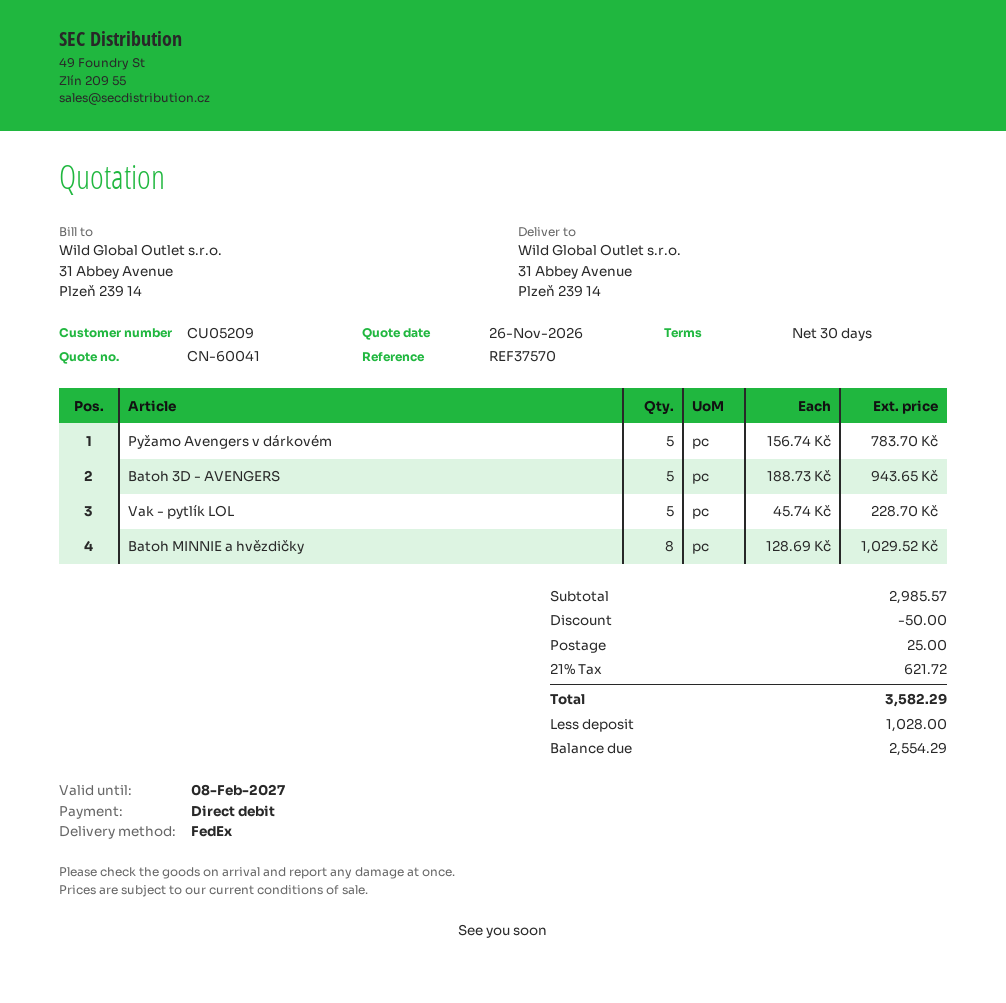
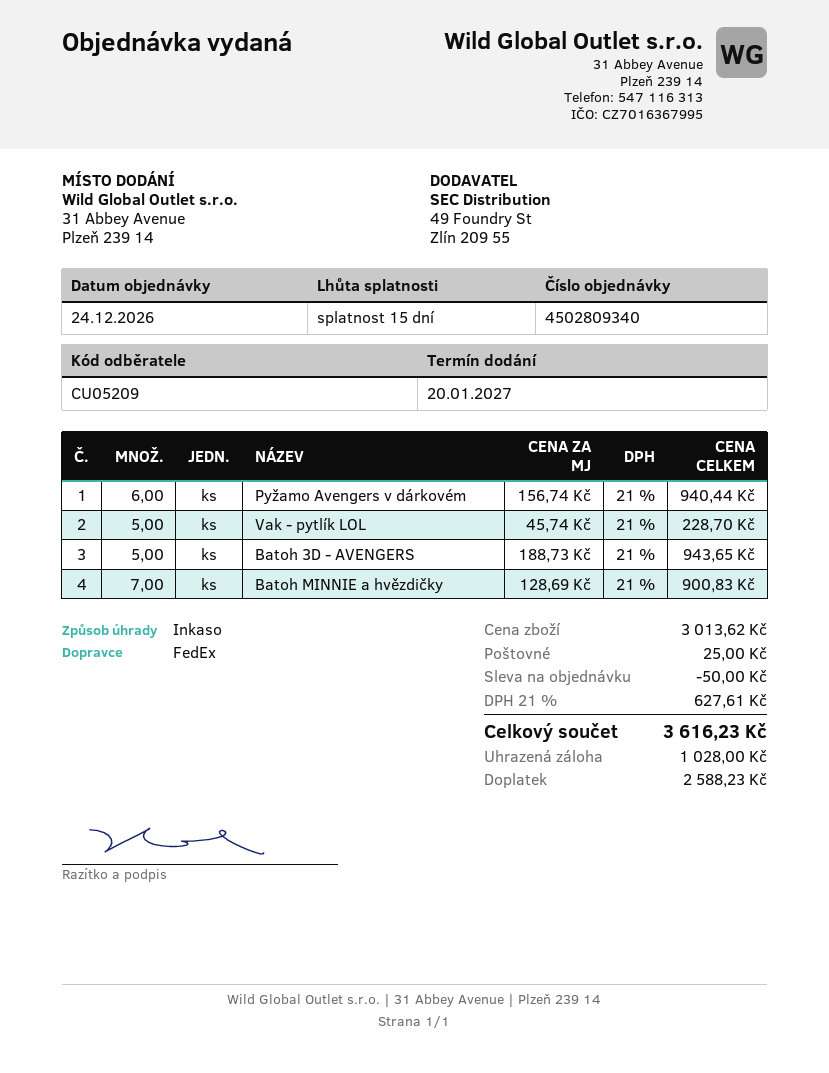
payment terms: 30 days -> 15 days
Pyžamo Avengers v dárkovém: 5 x 156.74 = 783.70 -> 6 x 156.74 = 940.44
Batoh MINNIE a hvězdičky: 8 x 128.69 = 1029.52 -> 7 x 128.69 = 900.83
subtotal: 2985.57 -> 3013.62
tax: 21% = 621.72 -> 21% = 627.61
total: 3582.29 -> 3616.23
balance: 2554.29 -> 2588.23

